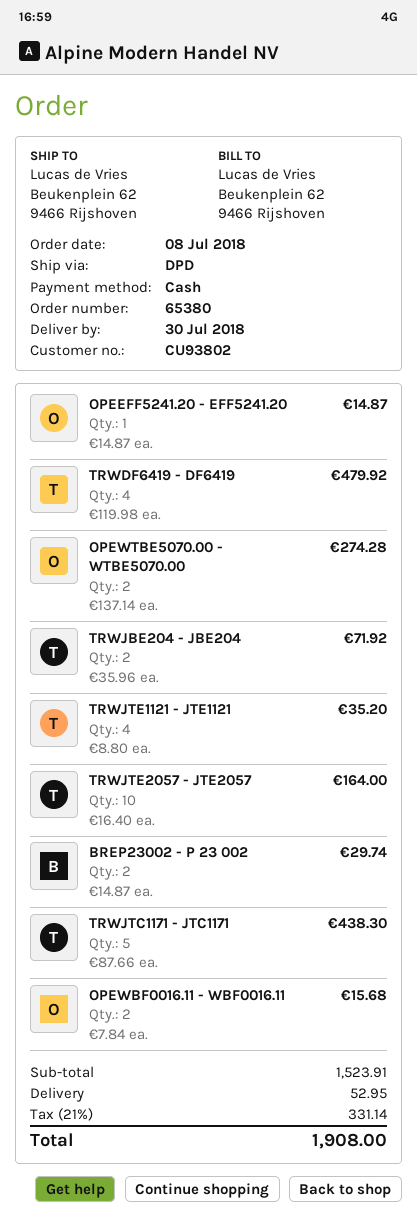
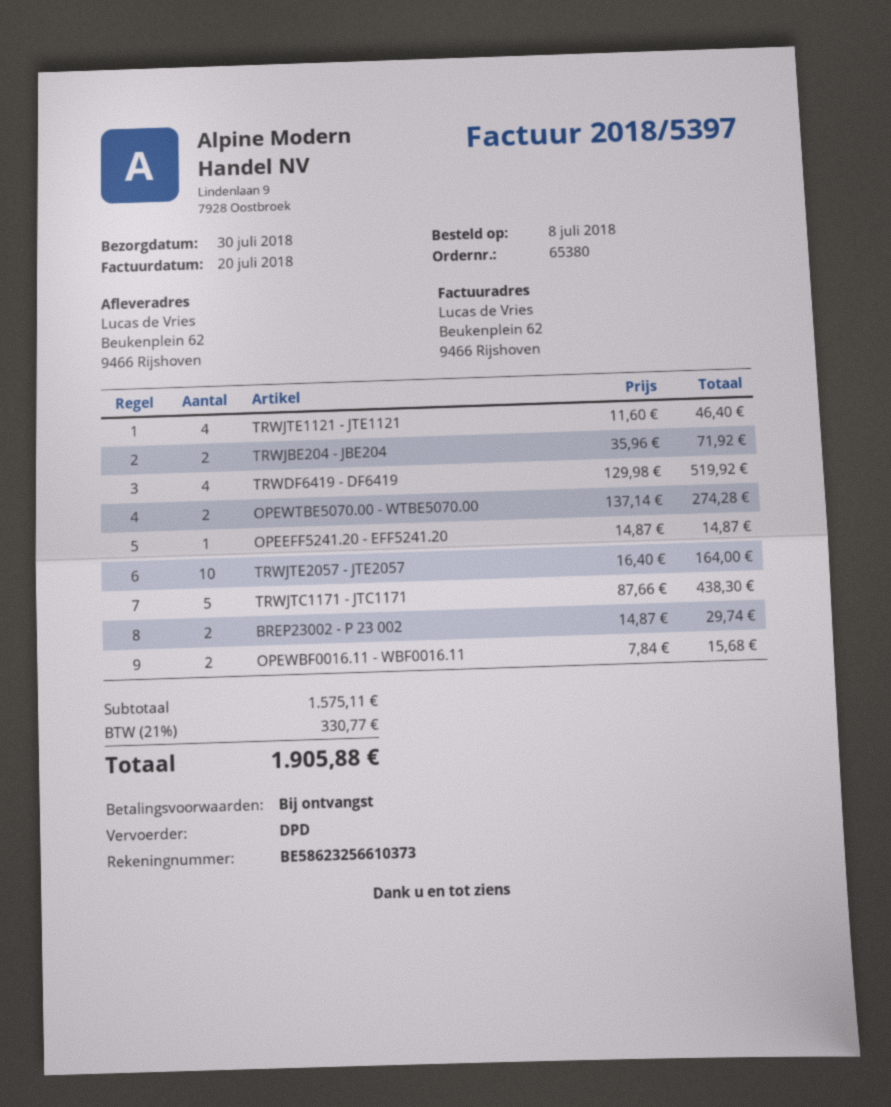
TRWDF6419 - DF6419: 4 x 119.98 = 479.92 -> 4 x 129.98 = 519.92
TRWJTE1121 - JTE1121: 4 x 8.80 = 35.20 -> 4 x 11.60 = 46.40
subtotal: 1523.91 -> 1575.11
shipping: 52.95 -> none
tax: 21% = 331.14 -> 21% = 330.77
total: 1908.00 -> 1905.88

